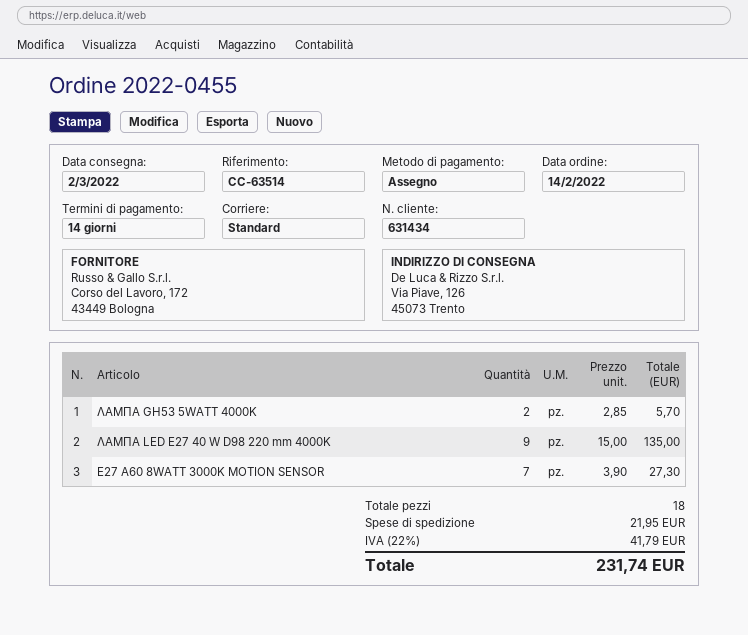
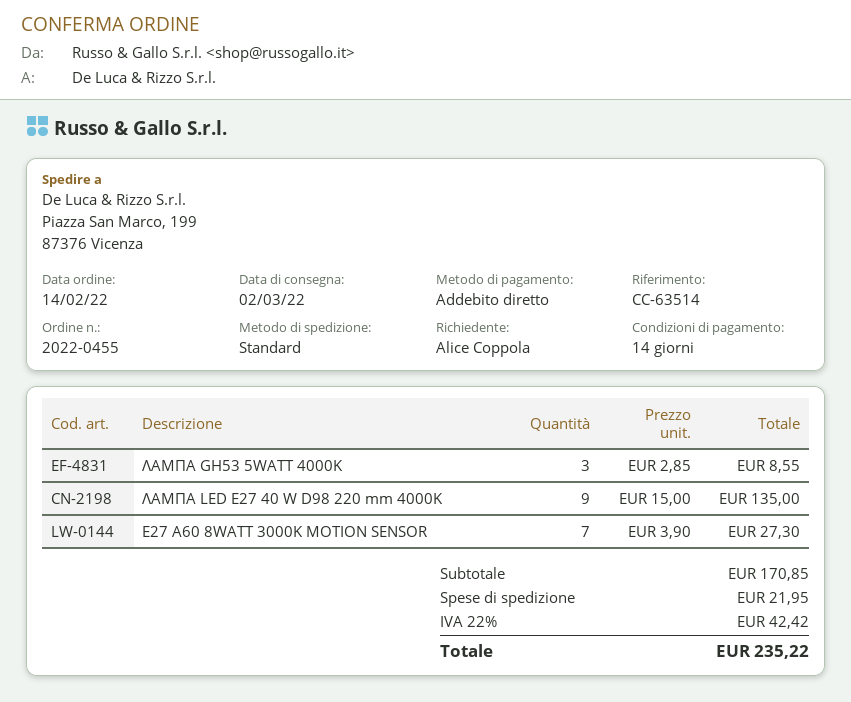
payment method: cheque -> direct debit
ship to: Via Piave, 126, 45073 Trento -> Piazza San Marco, 199, 87376 Vicenza
ΛΑΜΠΑ GH53 5WATT 4000K: 2 x 2.85 = 5.70 -> 3 x 2.85 = 8.55
tax: 22% = 41.79 -> 22% = 42.42
total: 231.74 -> 235.22

